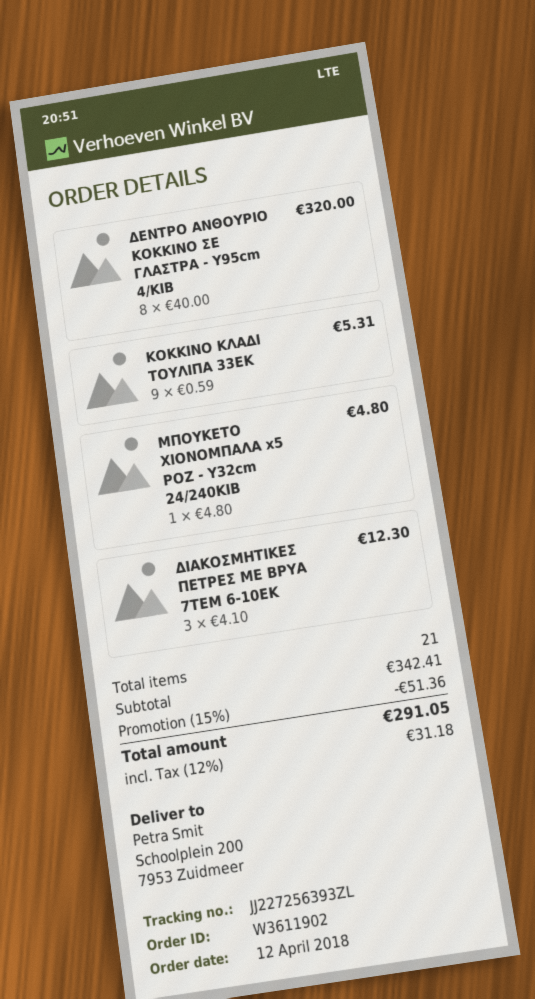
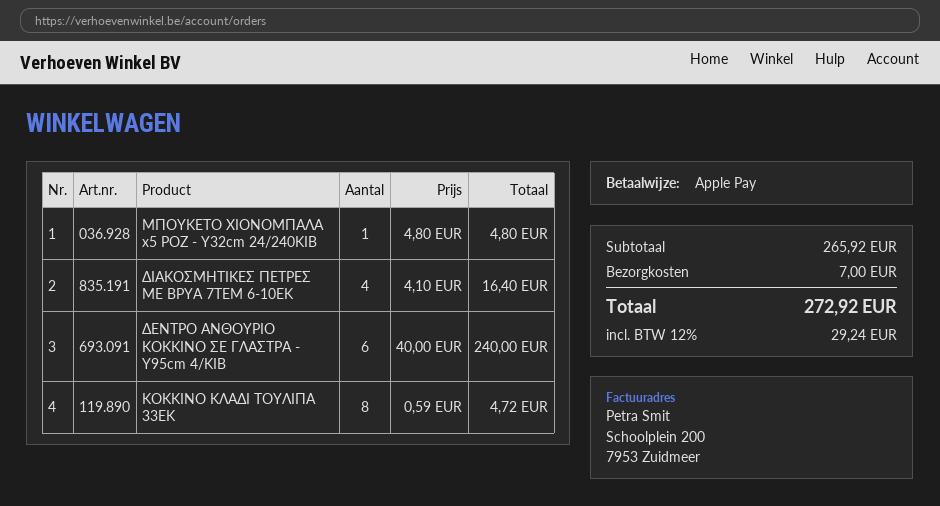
ΔΕΝΤΡΟ ΑΝΘΟΥΡΙΟ ΚΟΚΚΙΝΟ ΣΕ ΓΛΑΣΤΡΑ - Y95cm 4/ΚΙΒ: 8 x 40.00 = 320.00 -> 6 x 40.00 = 240.00
ΚΟΚΚΙΝΟ ΚΛΑΔΙ ΤΟΥΛΙΠΑ 33ΕΚ: 9 x 0.59 = 5.31 -> 8 x 0.59 = 4.72
ΔΙΑΚΟΣΜΗΤΙΚΕΣ ΠΕΤΡΕΣ ΜΕ ΒΡΥΑ 7ΤΕΜ 6-10ΕΚ: 3 x 4.10 = 12.30 -> 4 x 4.10 = 16.40
subtotal: 342.41 -> 265.92
discount: 15% = 51.36 -> none
shipping: none -> 7.00
tax: 12% = 31.18 -> 12% = 29.24
total: 291.05 -> 272.92

